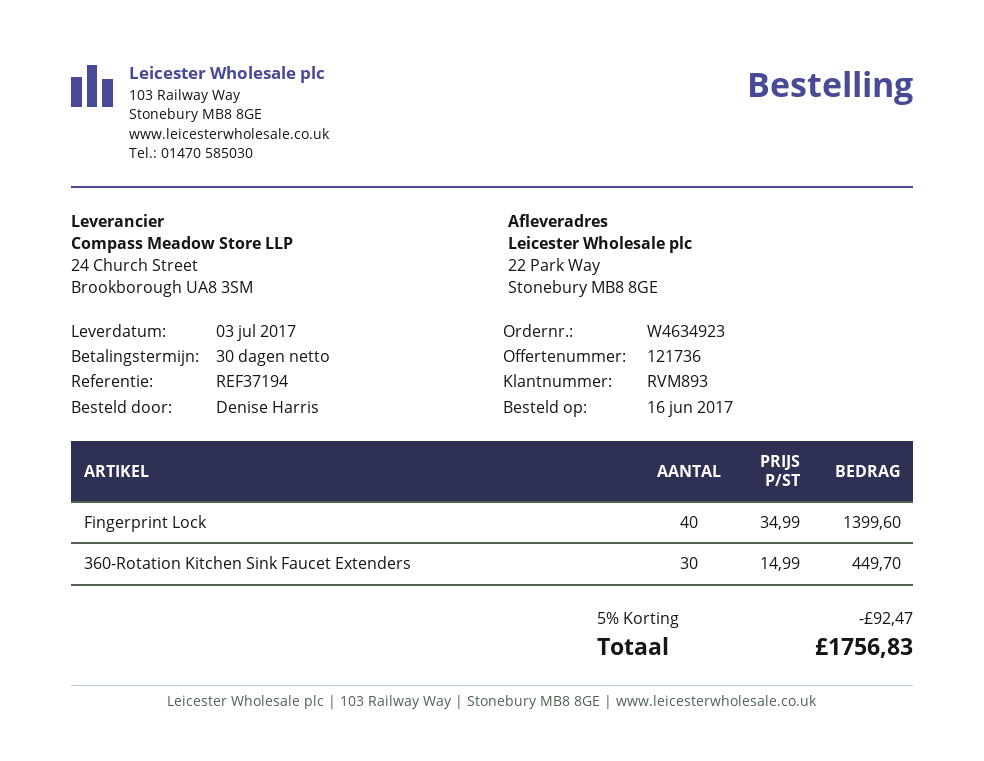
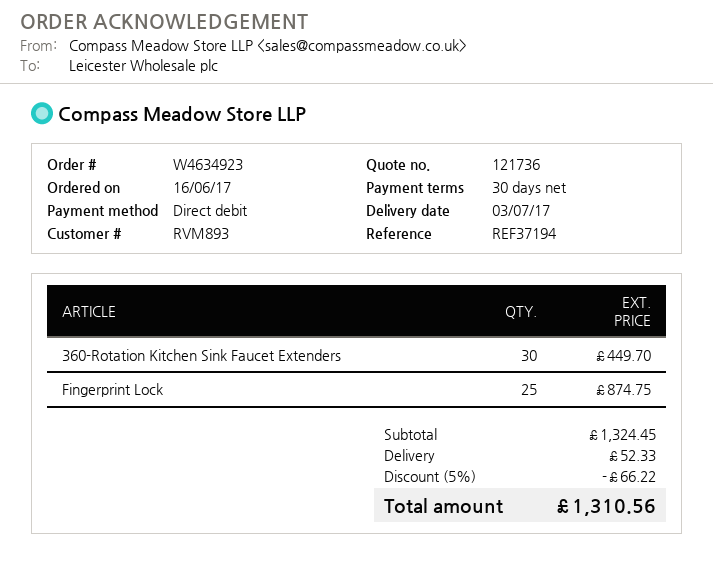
Fingerprint Lock: 40 for 1399.60 -> 25 for 874.75
discount: 5% = 92.47 -> 5% = 66.22
shipping: none -> 52.33
total: 1756.83 -> 1310.56

